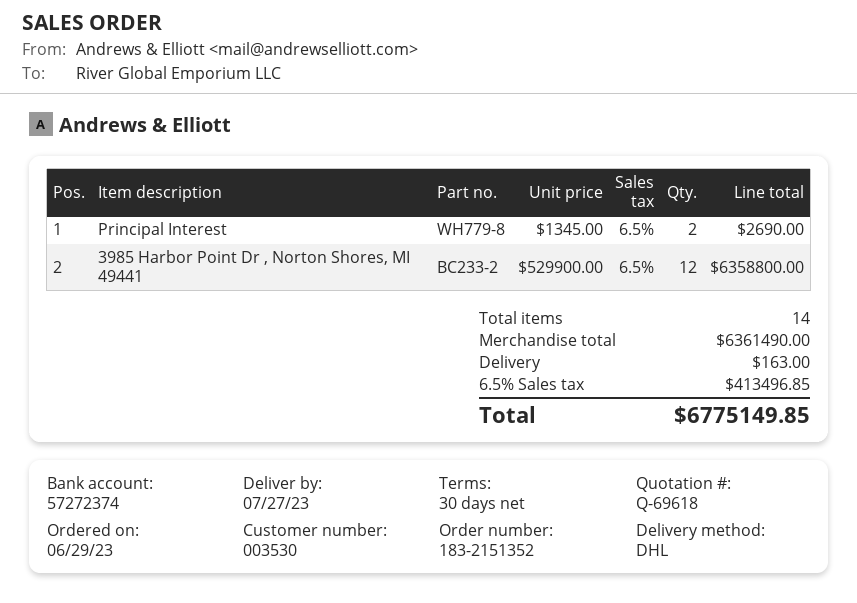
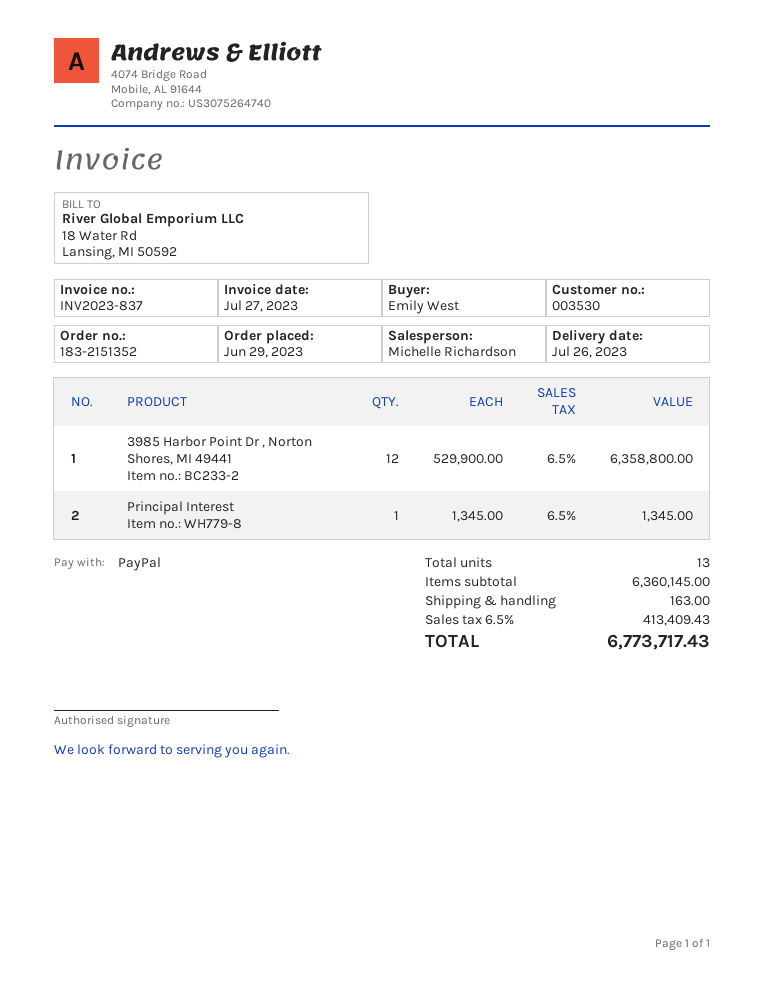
delivery date: 2023-07-27 -> 2023-07-26
Principal Interest: 2 x 1345.00 = 2690.00 -> 1 x 1345.00 = 1345.00
total quantity: 14 -> 13
subtotal: 6361490.00 -> 6360145.00
tax: 6.5% = 413496.85 -> 6.5% = 413409.43
total: 6775149.85 -> 6773717.43

